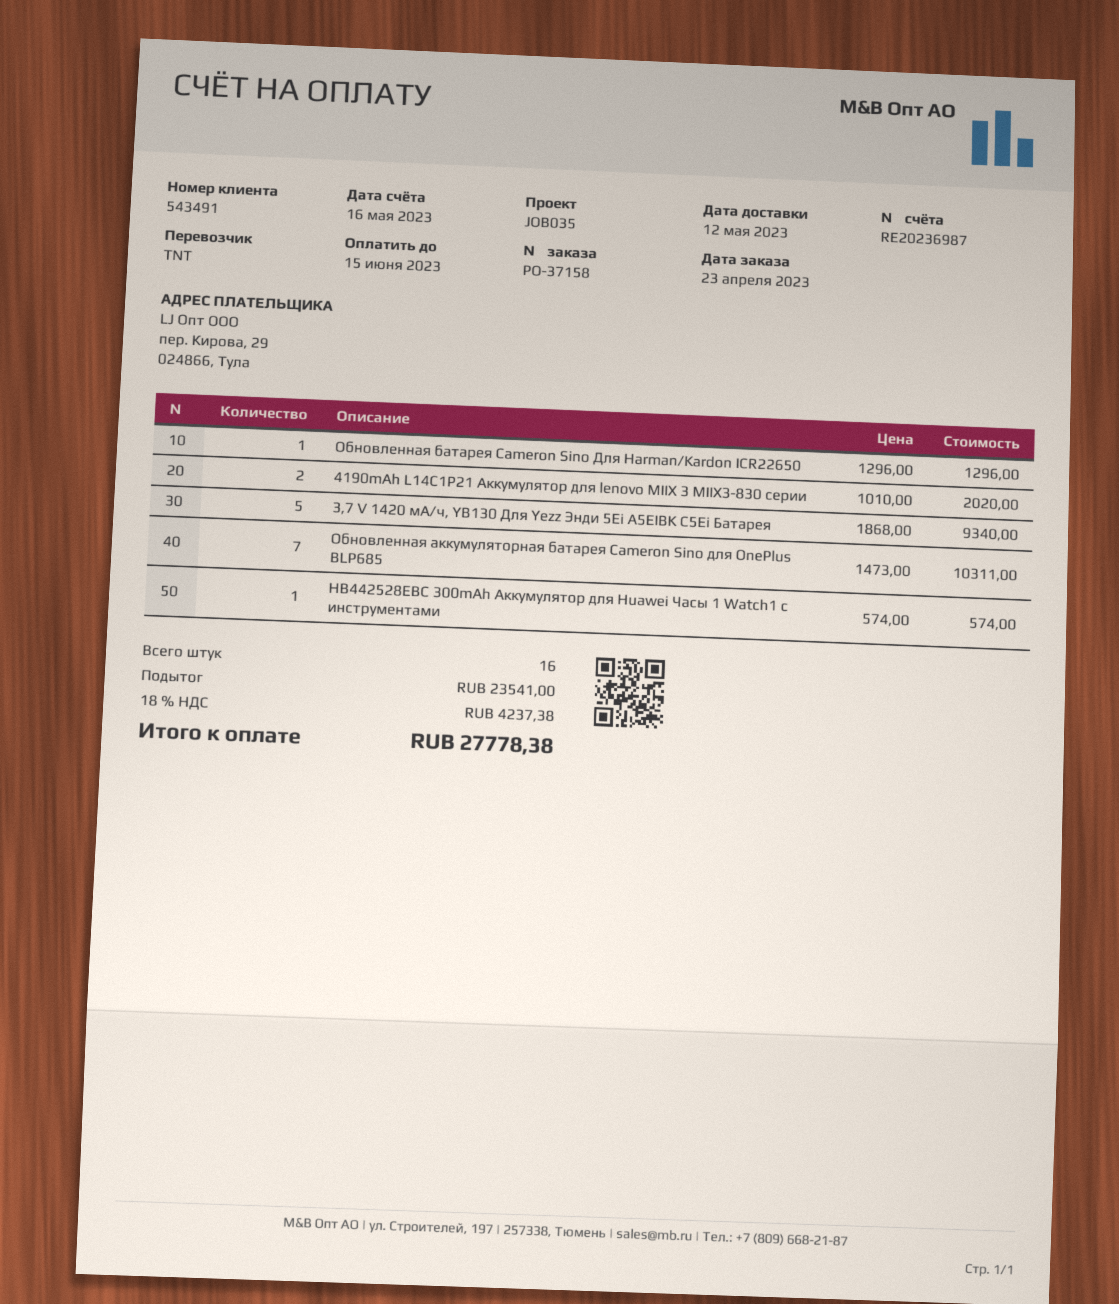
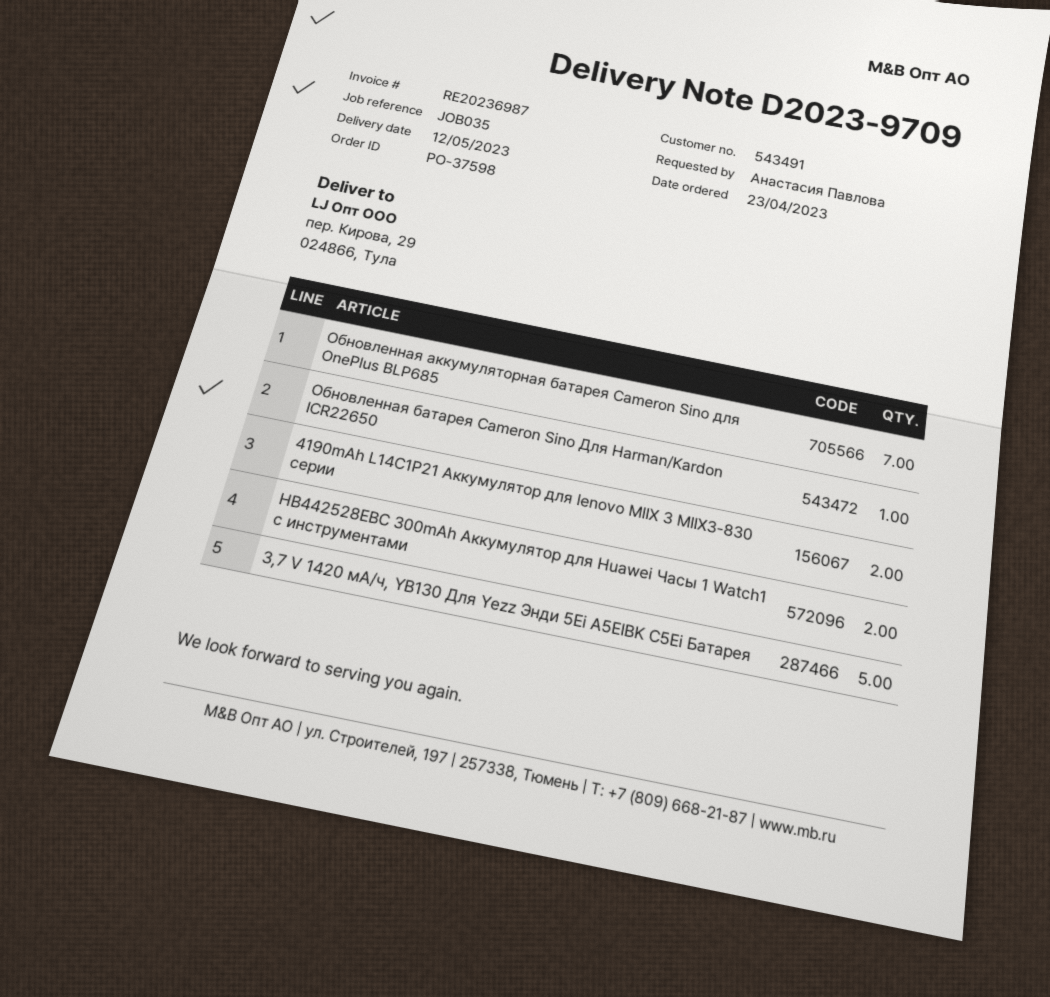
order number: PO-37158 -> PO-37598
HB442528EBC 300mAh Аккумулятор для Huawei Часы 1 Watch1 с инструментами: 1 -> 2

